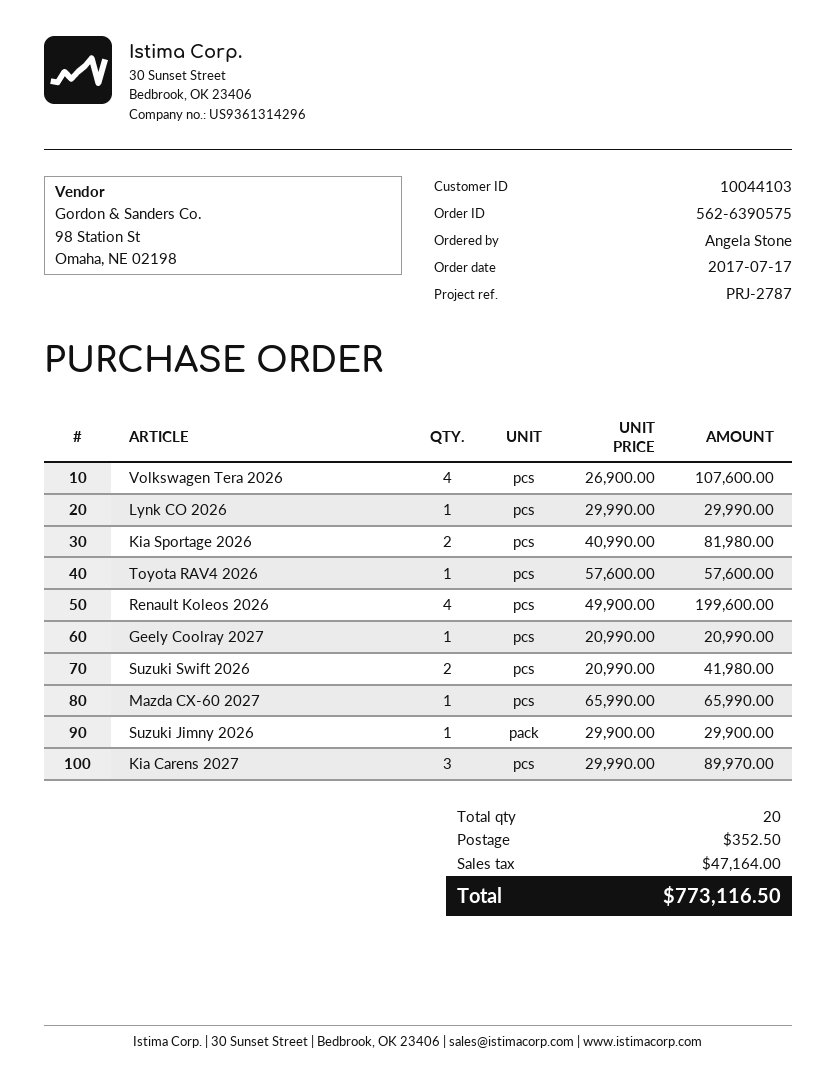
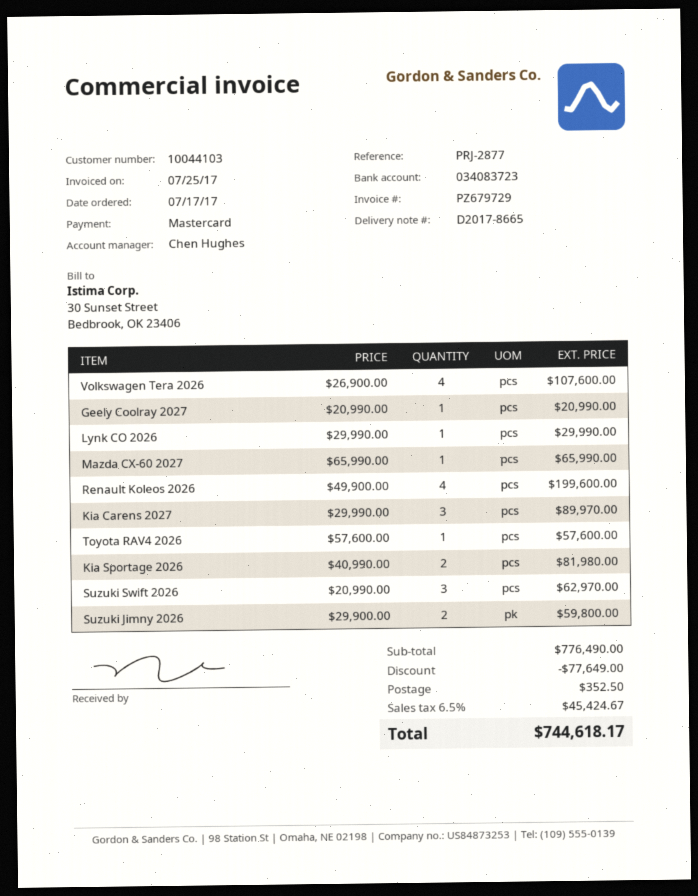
reference: PRJ-2787 -> PRJ-2877
Suzuki Swift 2026: 2 x 20990.00 = 41980.00 -> 3 x 20990.00 = 62970.00
Suzuki Jimny 2026: 1 x 29900.00 = 29900.00 -> 2 x 29900.00 = 59800.00
discount: none -> 77649.00
tax: 47164.00 -> 45424.67
total: 773116.50 -> 744618.17

